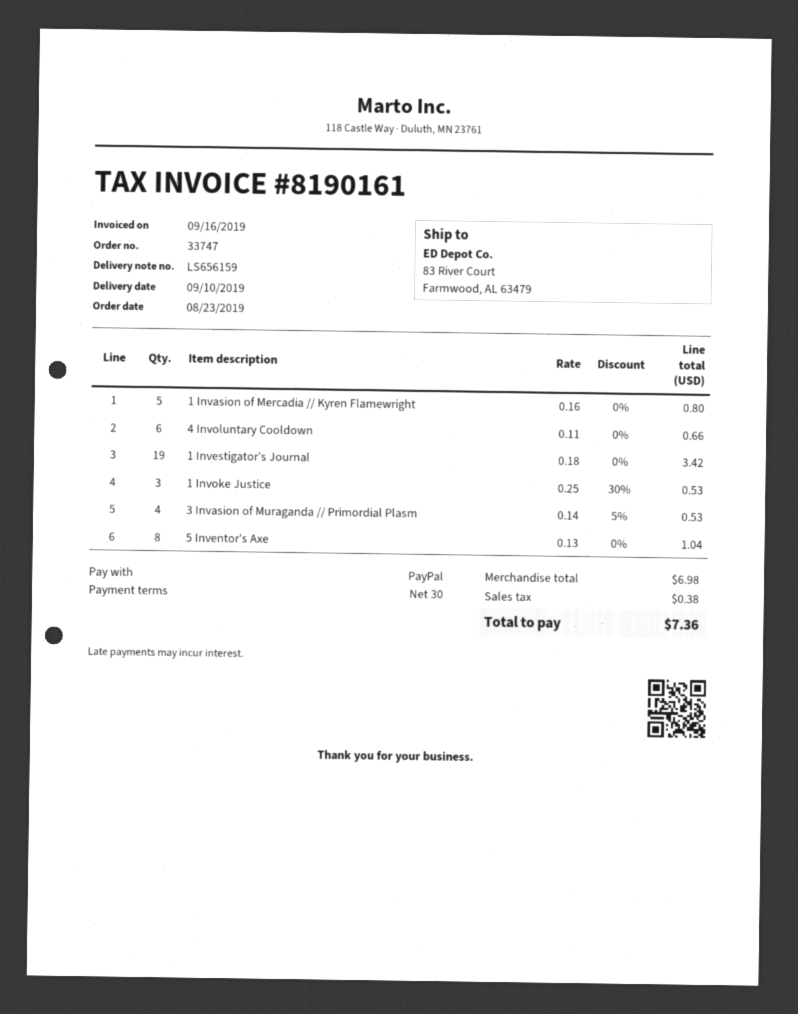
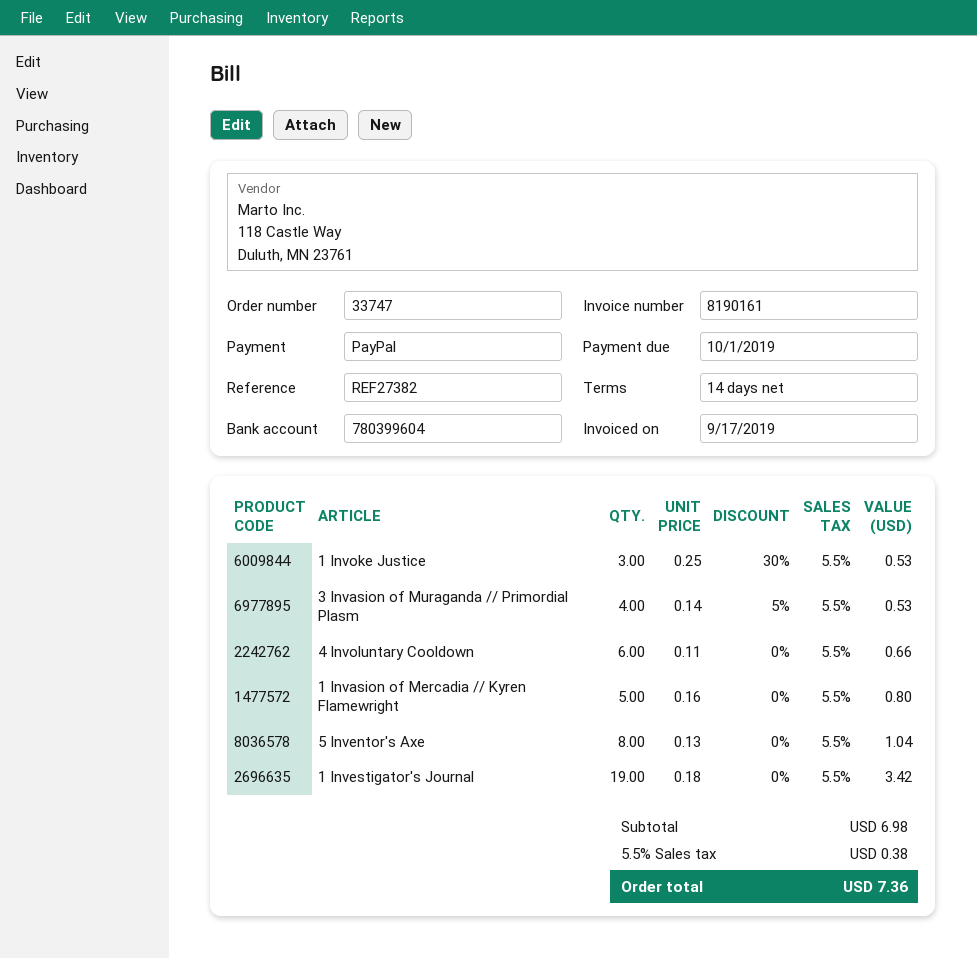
invoice date: 2019-09-16 -> 2019-09-17
payment terms: 30 days -> 14 days

